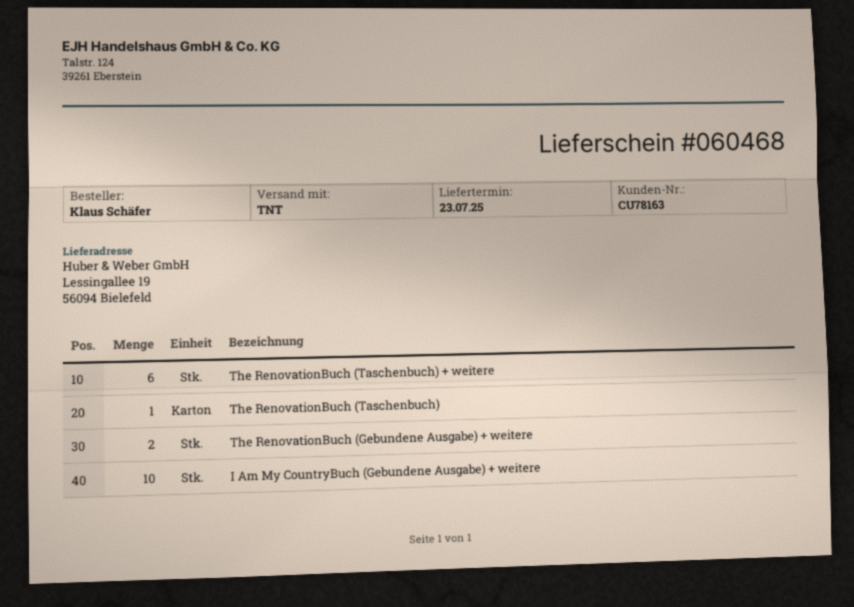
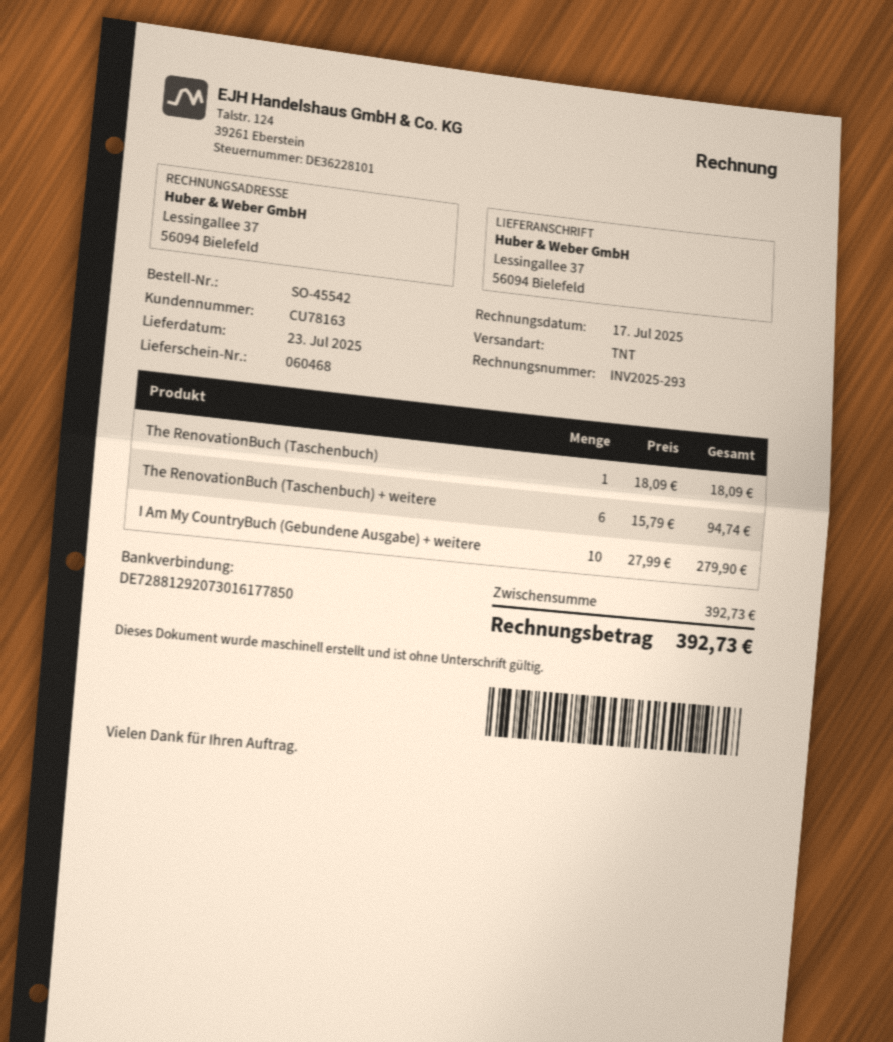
ship to: Lessingallee 19, 56094 Bielefeld -> Lessingallee 37, 56094 Bielefeld
The RenovationBuch (Gebundene Ausgabe) + weitere: 2 -> none

